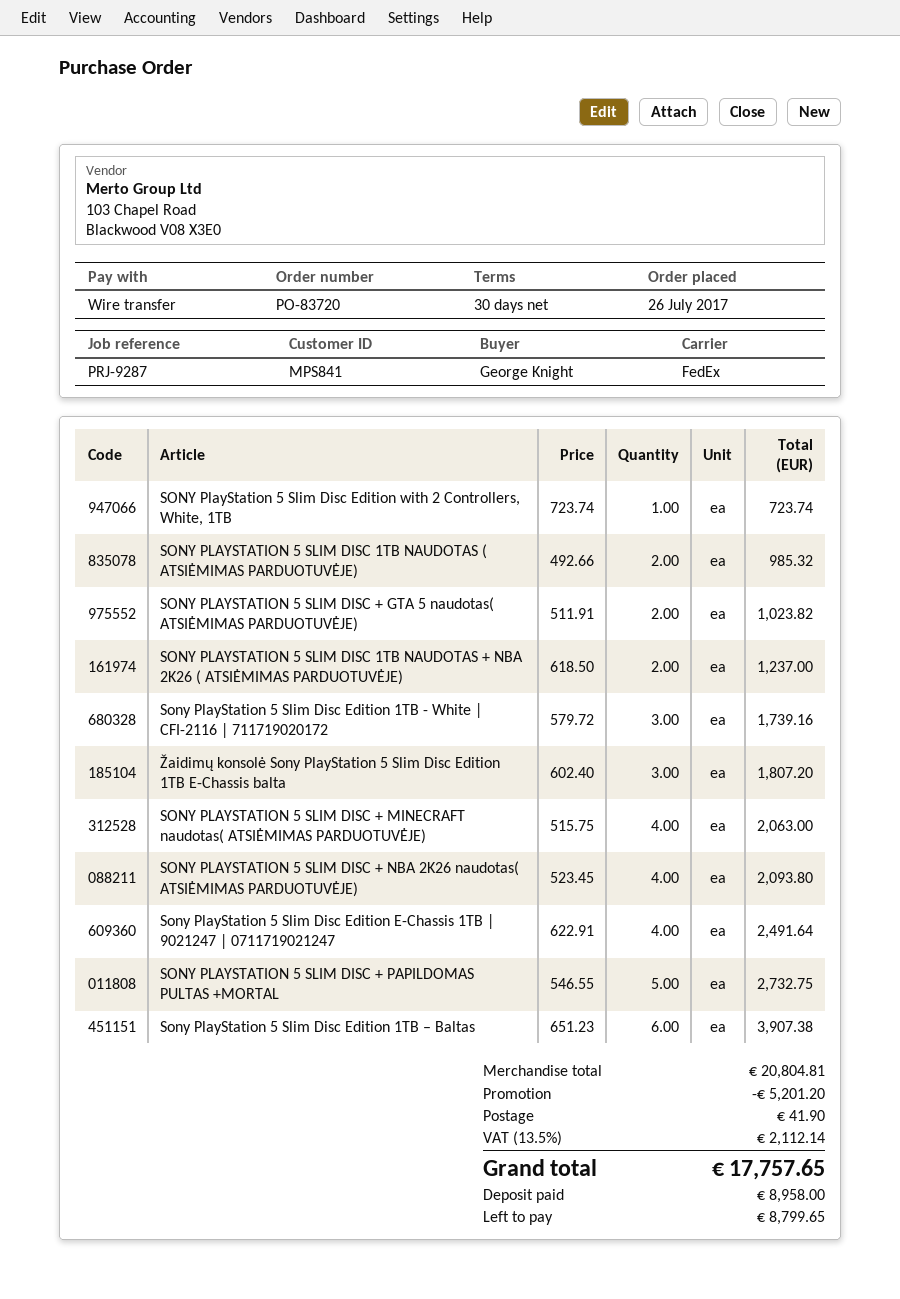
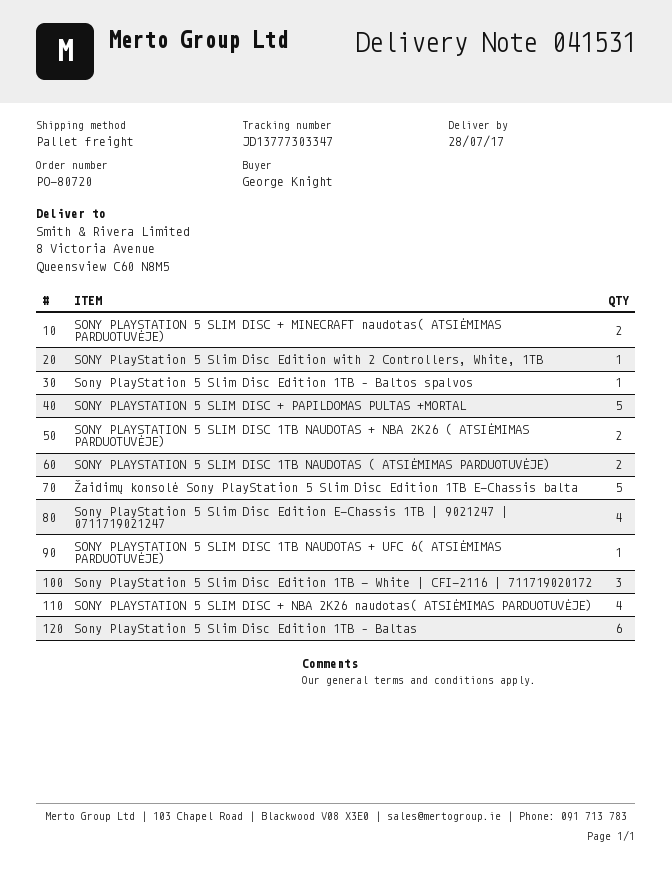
order number: PO-83720 -> PO-80720
shipping method: FedEx -> pallet freight
SONY PLAYSTATION 5 SLIM DISC + GTA 5 naudotas( ATSIĖMIMAS PARDUOTUVĖJE): 2 -> none
Žaidimų konsolė Sony PlayStation 5 Slim Disc Edition 1TB E-Chassis balta: 3 -> 5
SONY PLAYSTATION 5 SLIM DISC + MINECRAFT naudotas( ATSIĖMIMAS PARDUOTUVĖJE): 4 -> 2
Sony PlayStation 5 Slim Disc Edition 1TB – Baltos spalvos: none -> 1
SONY PLAYSTATION 5 SLIM DISC 1TB NAUDOTAS + UFC 6( ATSIĖMIMAS PARDUOTUVĖJE): none -> 1

